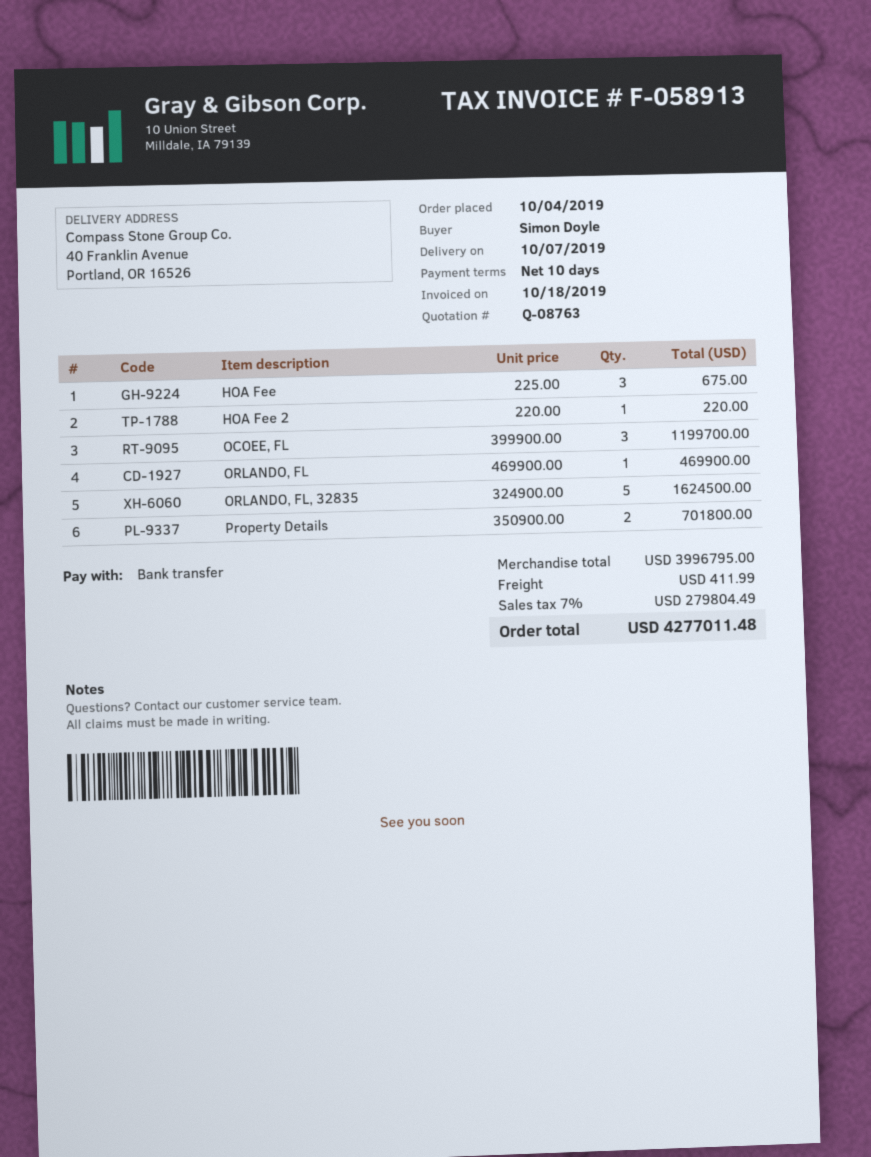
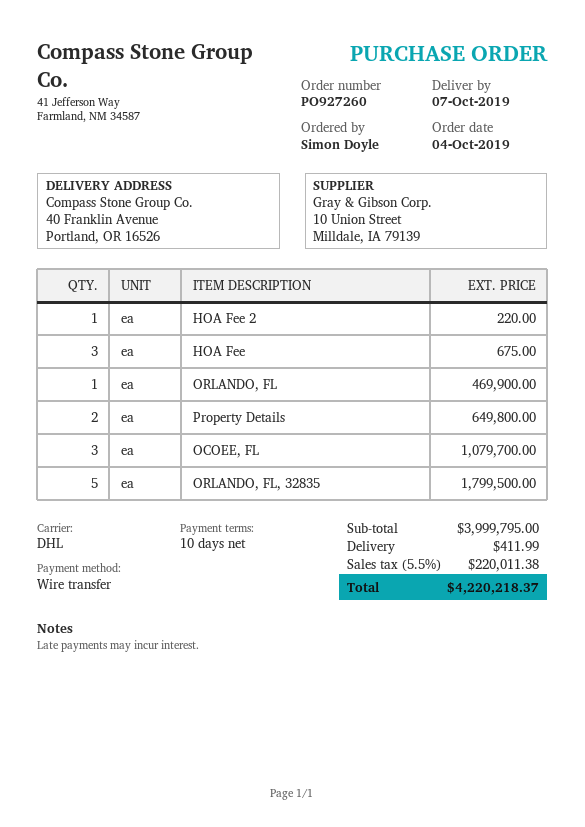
OCOEE, FL: 3 for 1199700.00 -> 3 for 1079700.00
ORLANDO, FL, 32835: 5 for 1624500.00 -> 5 for 1799500.00
Property Details: 2 for 701800.00 -> 2 for 649800.00
subtotal: 3996795.00 -> 3999795.00
tax: 7% = 279804.49 -> 5.5% = 220011.38
total: 4277011.48 -> 4220218.37

